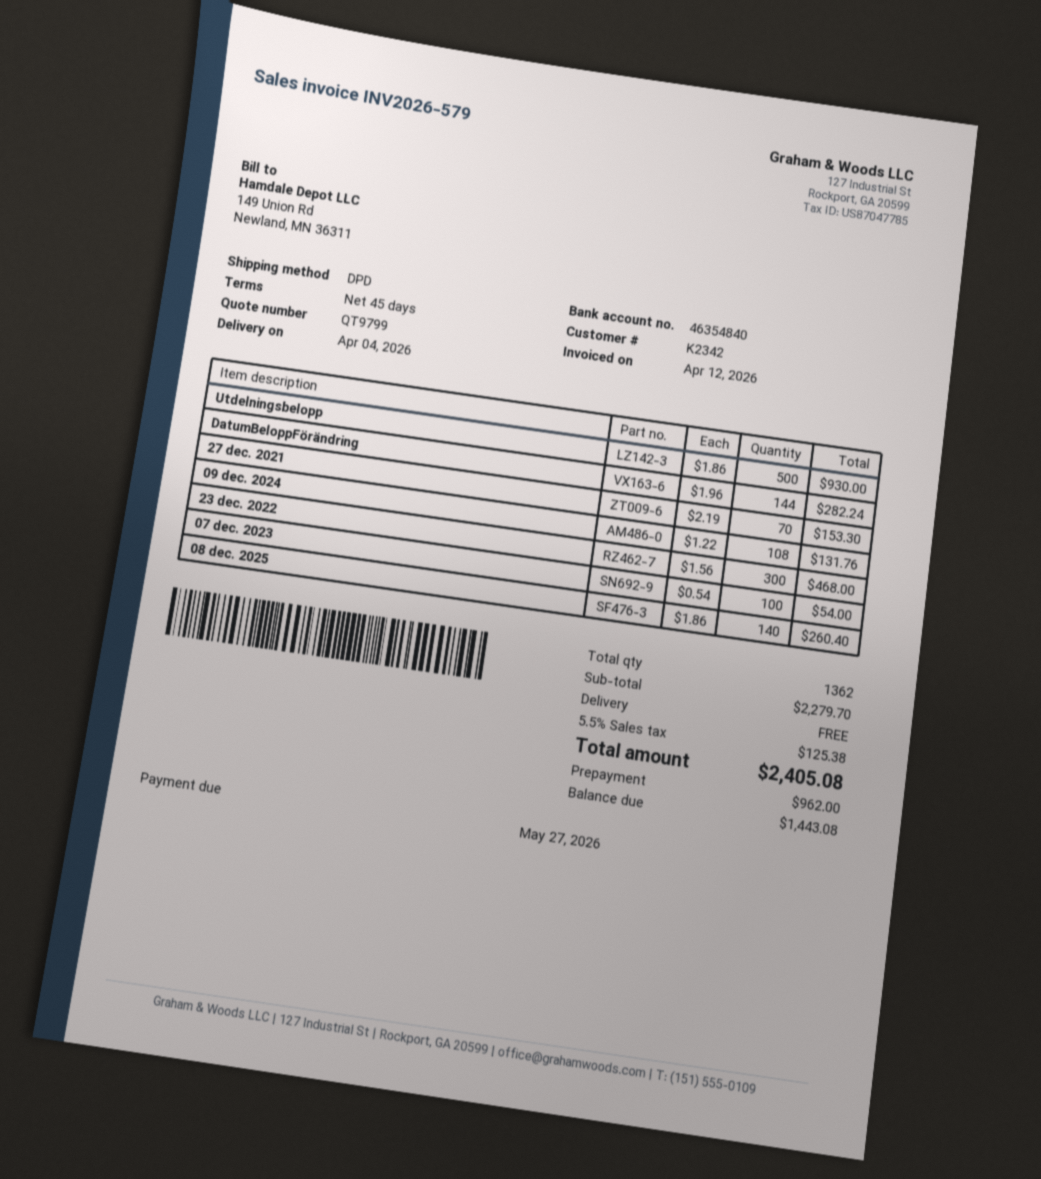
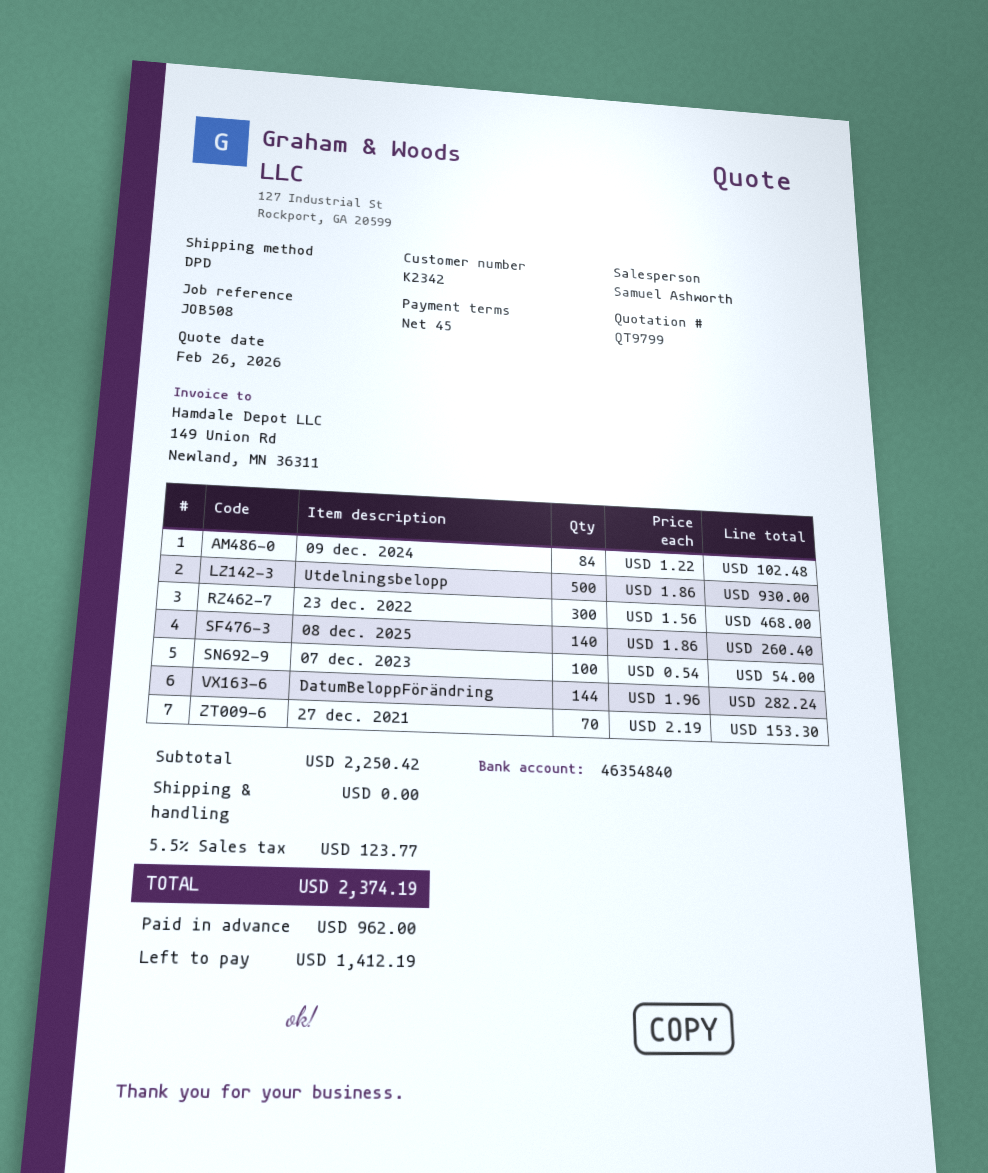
09 dec. 2024: 108 x 1.22 = 131.76 -> 84 x 1.22 = 102.48
subtotal: 2279.70 -> 2250.42
tax: 5.5% = 125.38 -> 5.5% = 123.77
total: 2405.08 -> 2374.19
balance: 1443.08 -> 1412.19

